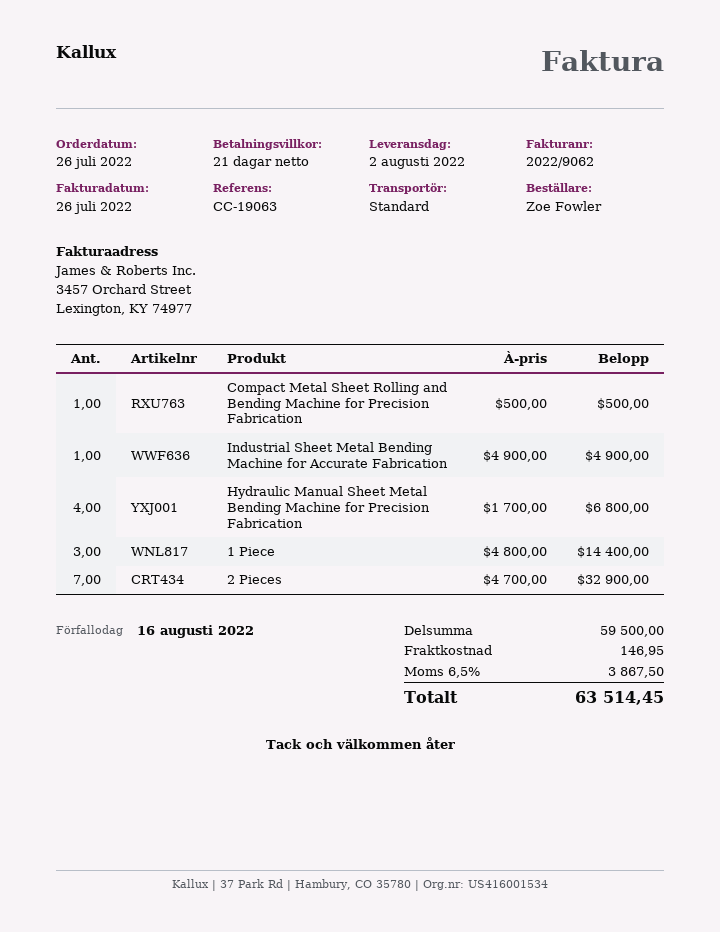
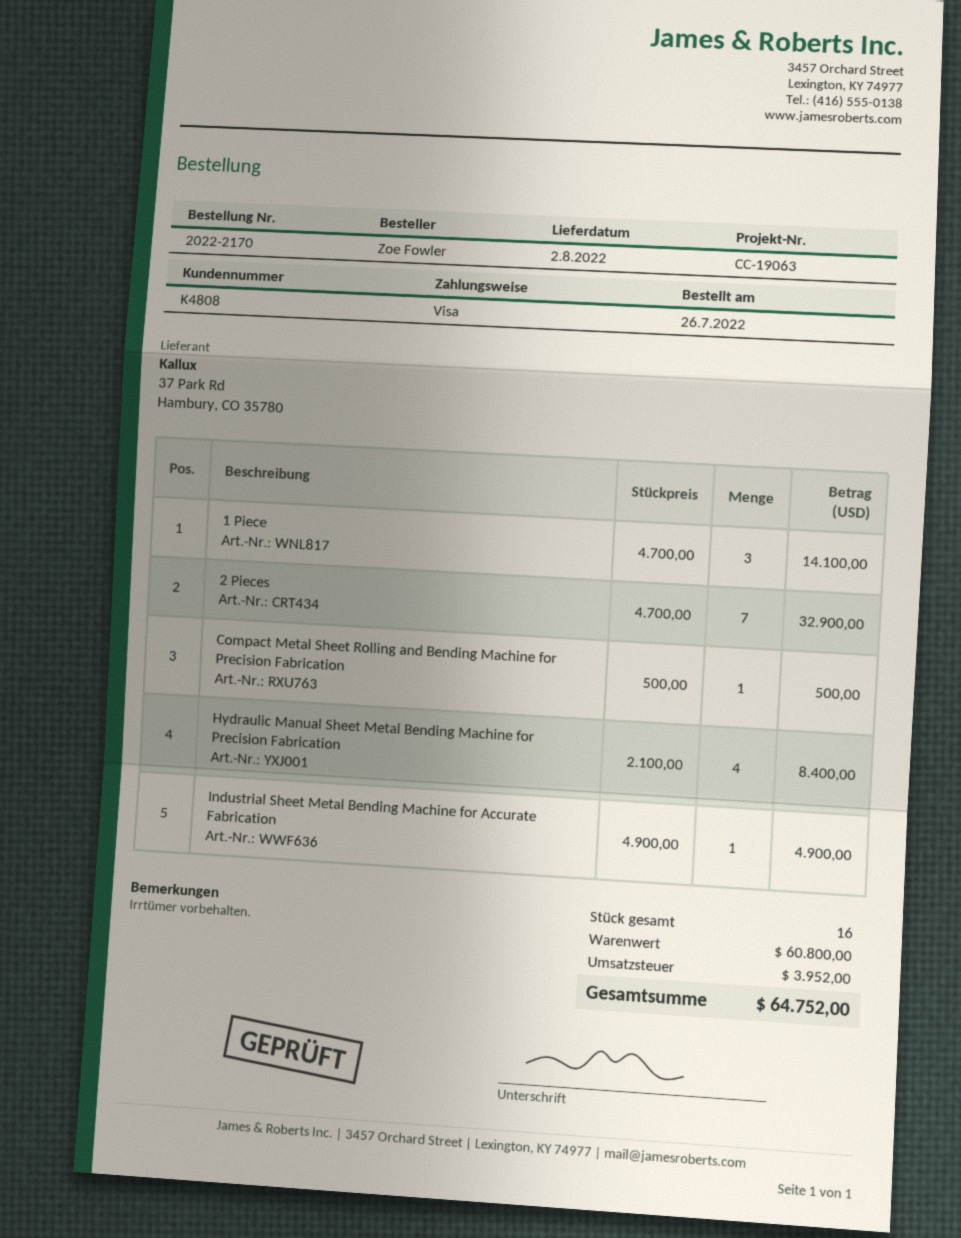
Hydraulic Manual Sheet Metal Bending Machine for Precision Fabrication: 4 x 1700.00 = 6800.00 -> 4 x 2100.00 = 8400.00
1 Piece: 3 x 4800.00 = 14400.00 -> 3 x 4700.00 = 14100.00
subtotal: 59500.00 -> 60800.00
shipping: 146.95 -> none
tax: 3867.50 -> 3952.00
total: 63514.45 -> 64752.00

